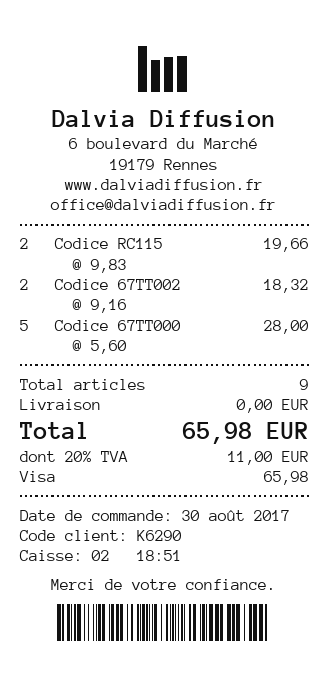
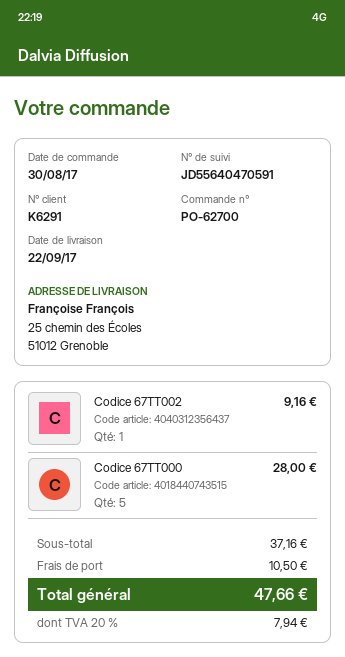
customer number: K6290 -> K6291
Codice RC115: 2 for 19.66 -> none
Codice 67TT002: 2 for 18.32 -> 1 for 9.16
shipping: 0.00 -> 10.50
tax: 20% = 11.00 -> 20% = 7.94
total: 65.98 -> 47.66

